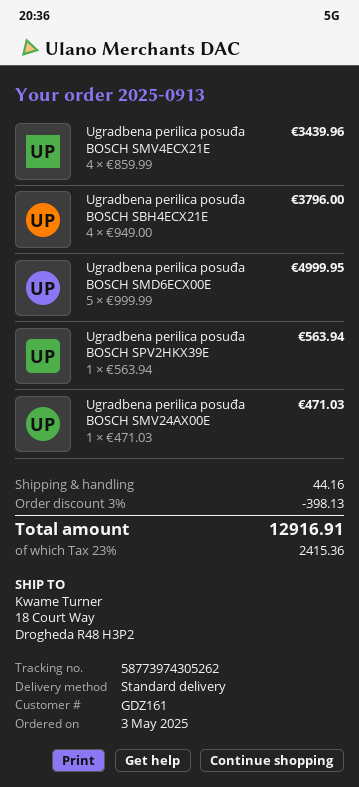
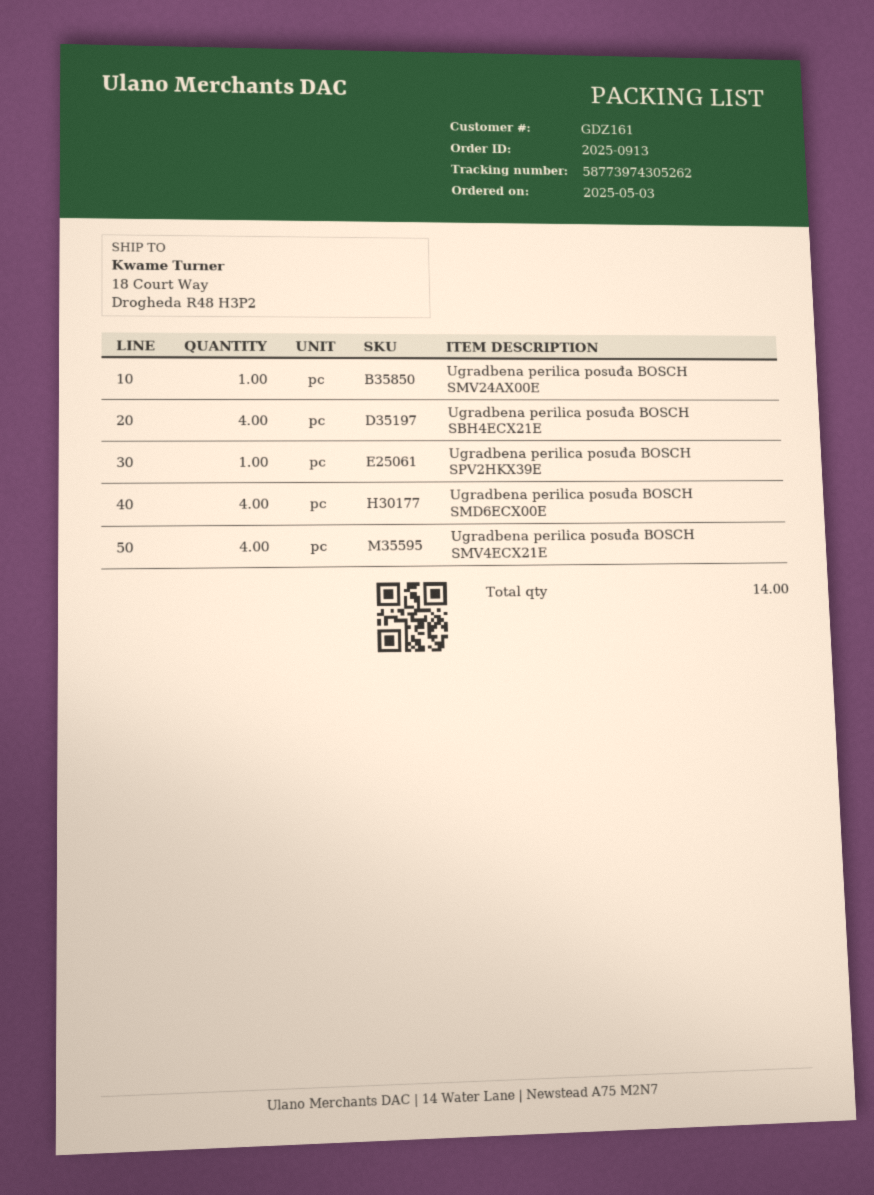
Ugradbena perilica posuđa BOSCH SMD6ECX00E: 5 -> 4

